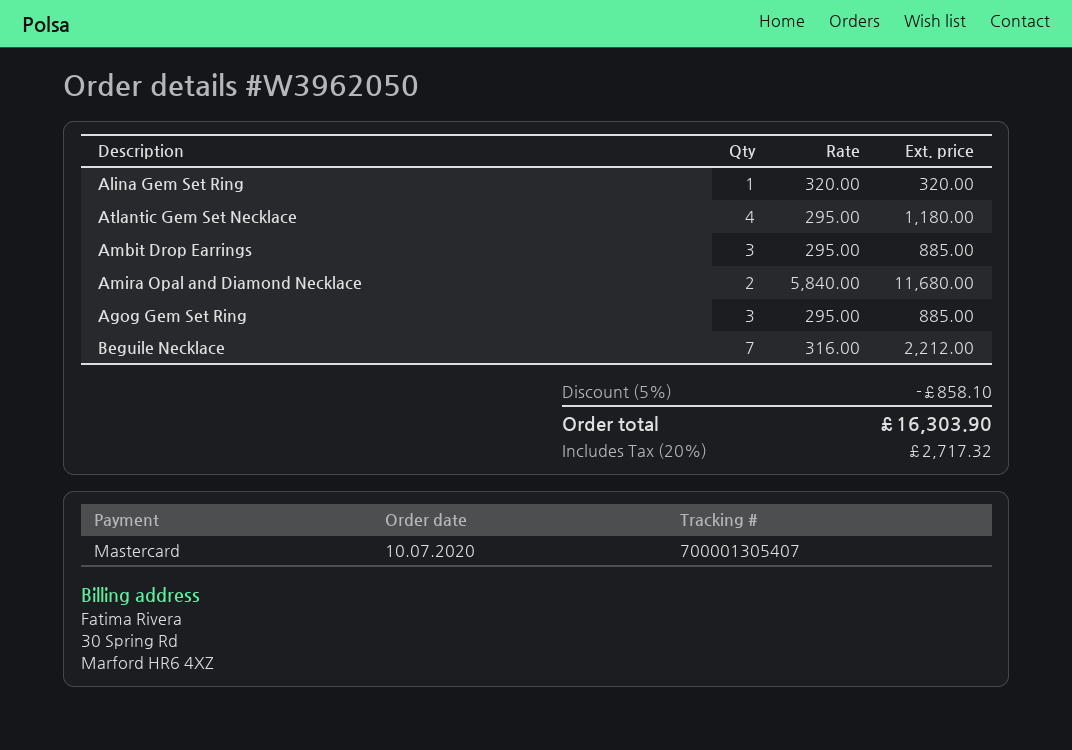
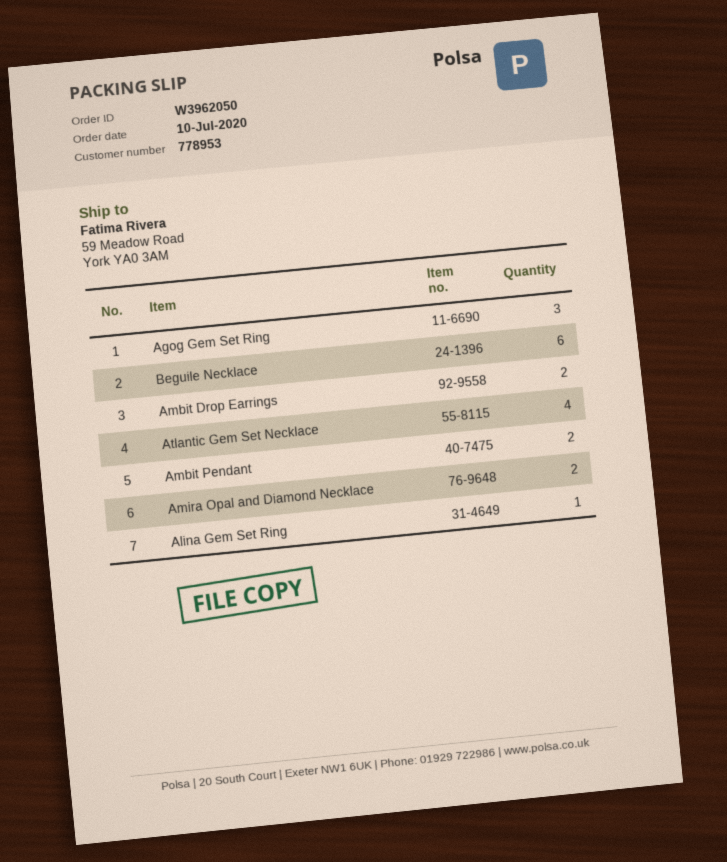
Ambit Drop Earrings: 3 -> 2
Beguile Necklace: 7 -> 6
Ambit Pendant: none -> 2

